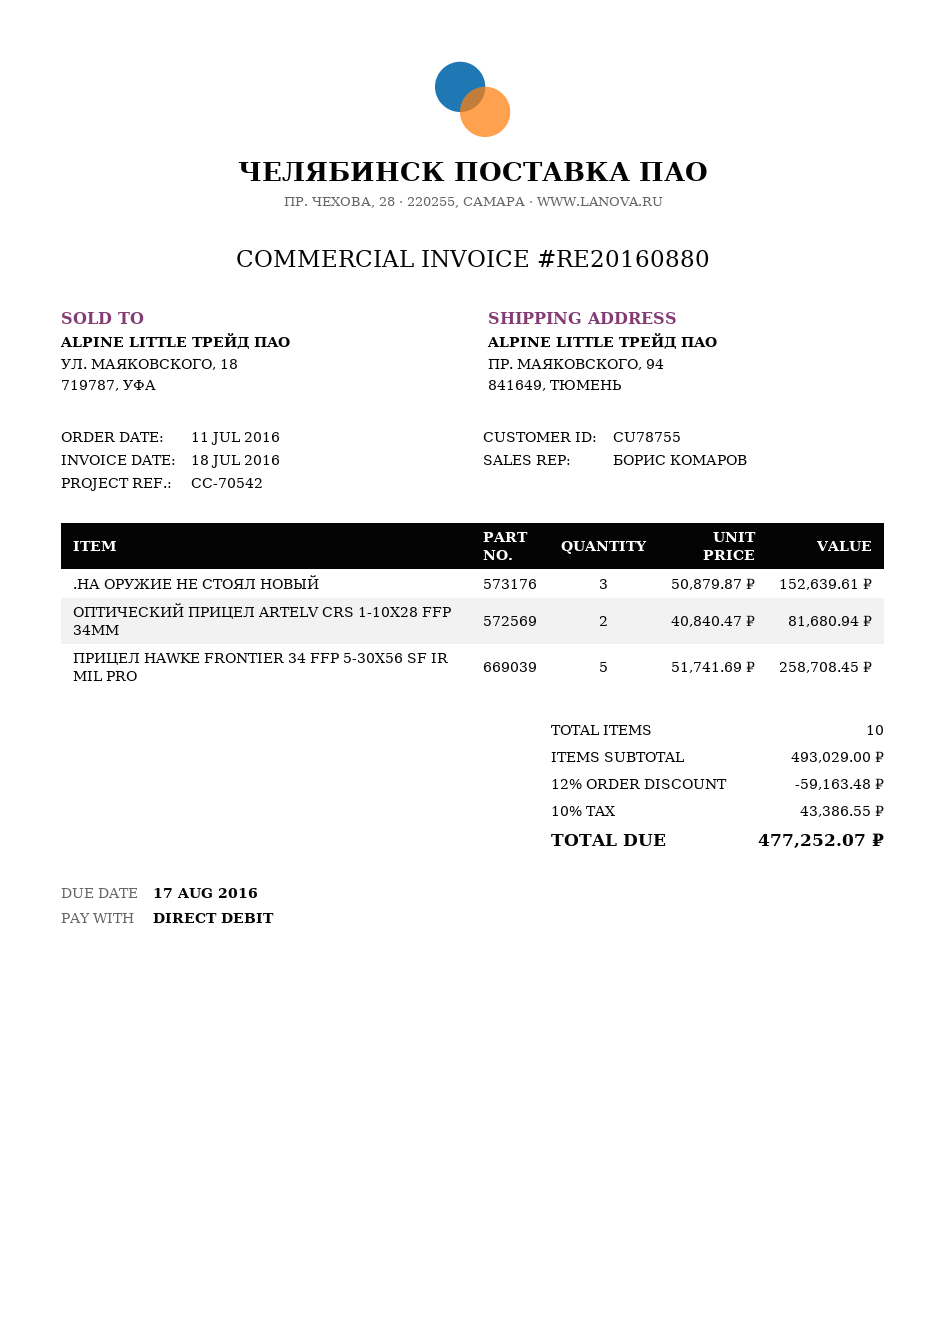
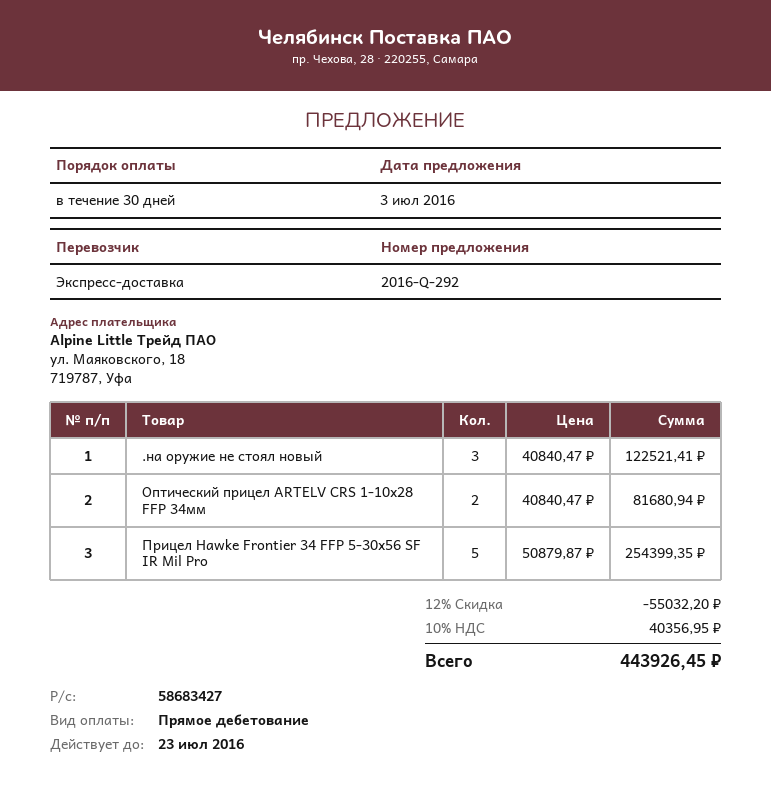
.НА ОРУЖИЕ НЕ СТОЯЛ НОВЫЙ: 3 x 50879.87 = 152639.61 -> 3 x 40840.47 = 122521.41
ПРИЦЕЛ HAWKE FRONTIER 34 FFP 5-30X56 SF IR MIL PRO: 5 x 51741.69 = 258708.45 -> 5 x 50879.87 = 254399.35
discount: 12% = 59163.48 -> 12% = 55032.20
tax: 10% = 43386.55 -> 10% = 40356.95
total: 477252.07 -> 443926.45

